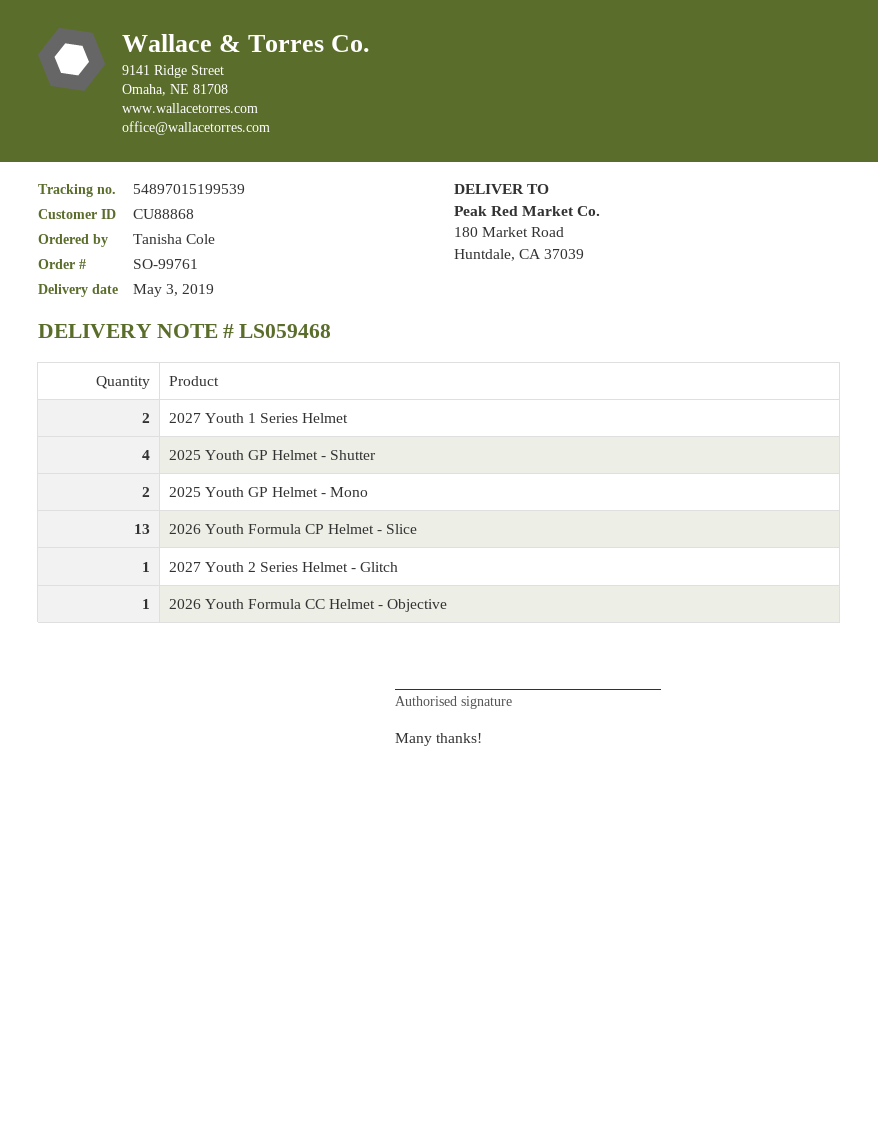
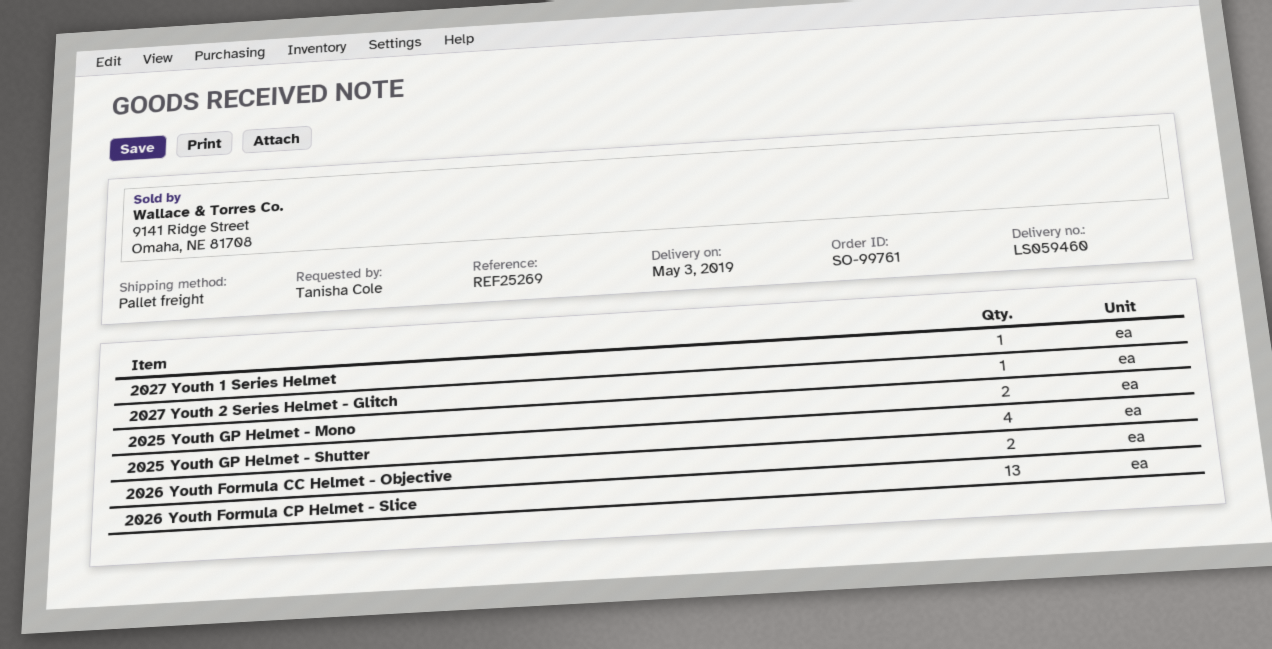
delivery note number: LS059468 -> LS059460
2027 Youth 1 Series Helmet: 2 -> 1
2026 Youth Formula CC Helmet - Objective: 1 -> 2

